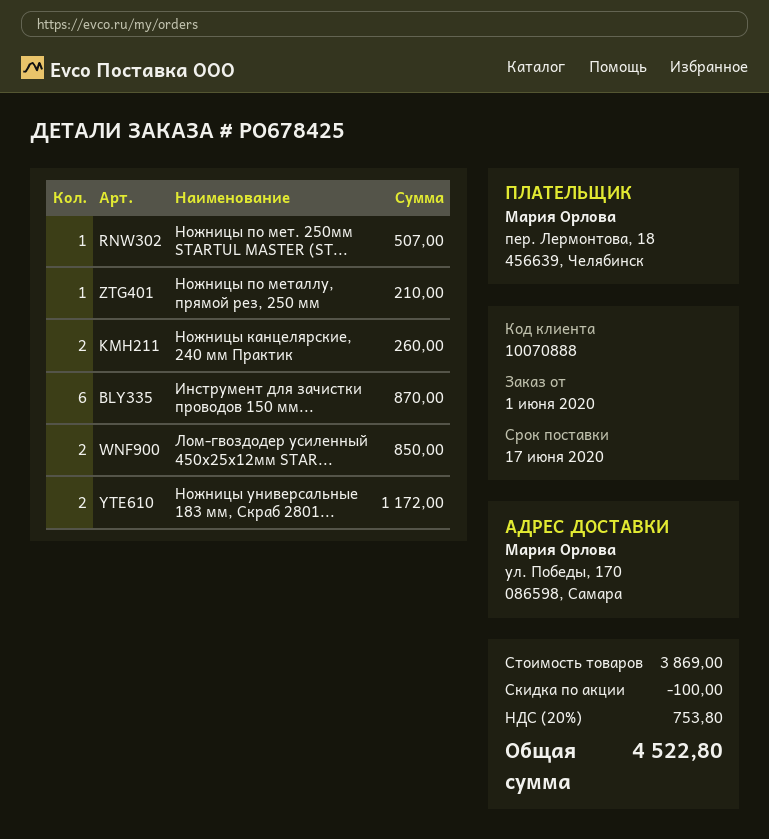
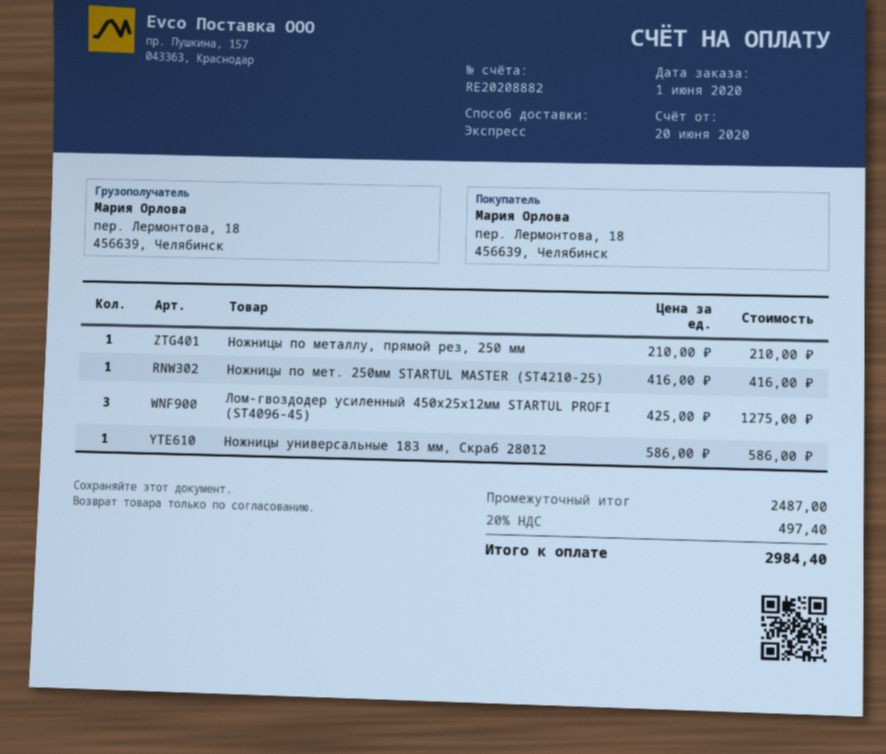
ship to: ул. Победы, 170, 086598, Самара -> пер. Лермонтова, 18, 456639, Челябинск
Ножницы по мет. 250мм STARTUL MASTER (ST...: 1 for 507.00 -> 1 for 416.00
Ножницы канцелярские, 240 мм Практик: 2 for 260.00 -> none
Инструмент для зачистки проводов 150 мм...: 6 for 870.00 -> none
Лом-гвоздодер усиленный 450x25х12мм STAR...: 2 for 850.00 -> 3 for 1275.00
Ножницы универсальные 183 мм, Скраб 2801...: 2 for 1172.00 -> 1 for 586.00
subtotal: 3869.00 -> 2487.00
discount: 100.00 -> none
tax: 20% = 753.80 -> 20% = 497.40
total: 4522.80 -> 2984.40

